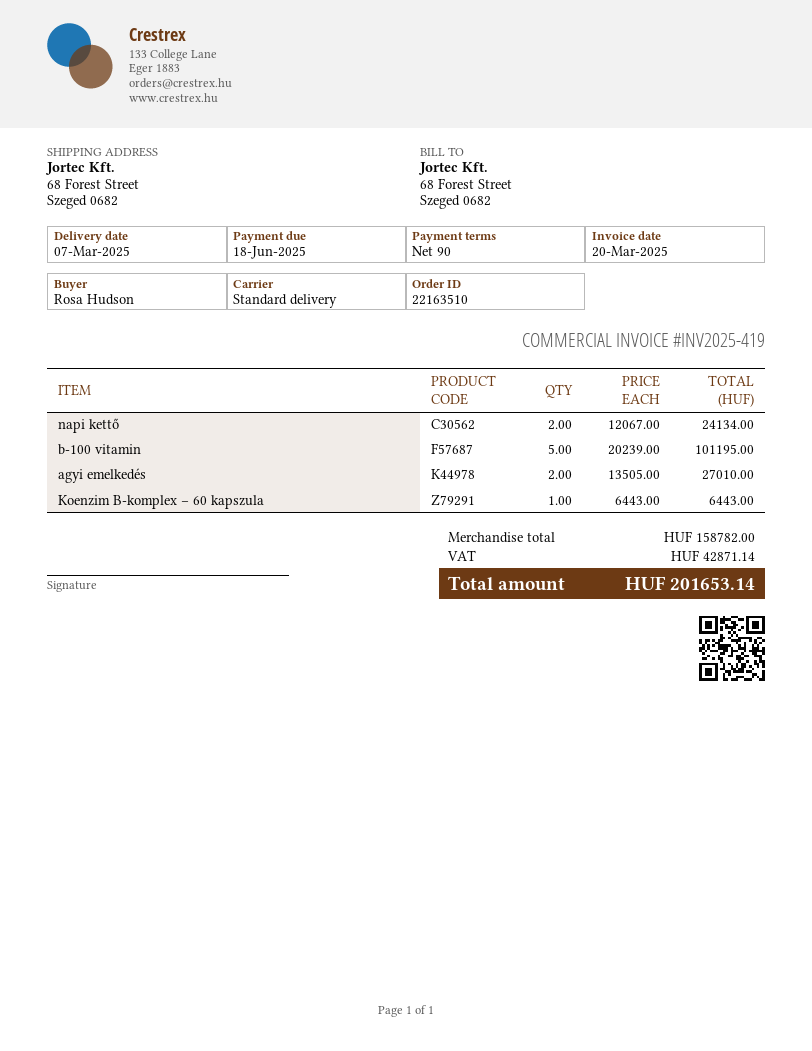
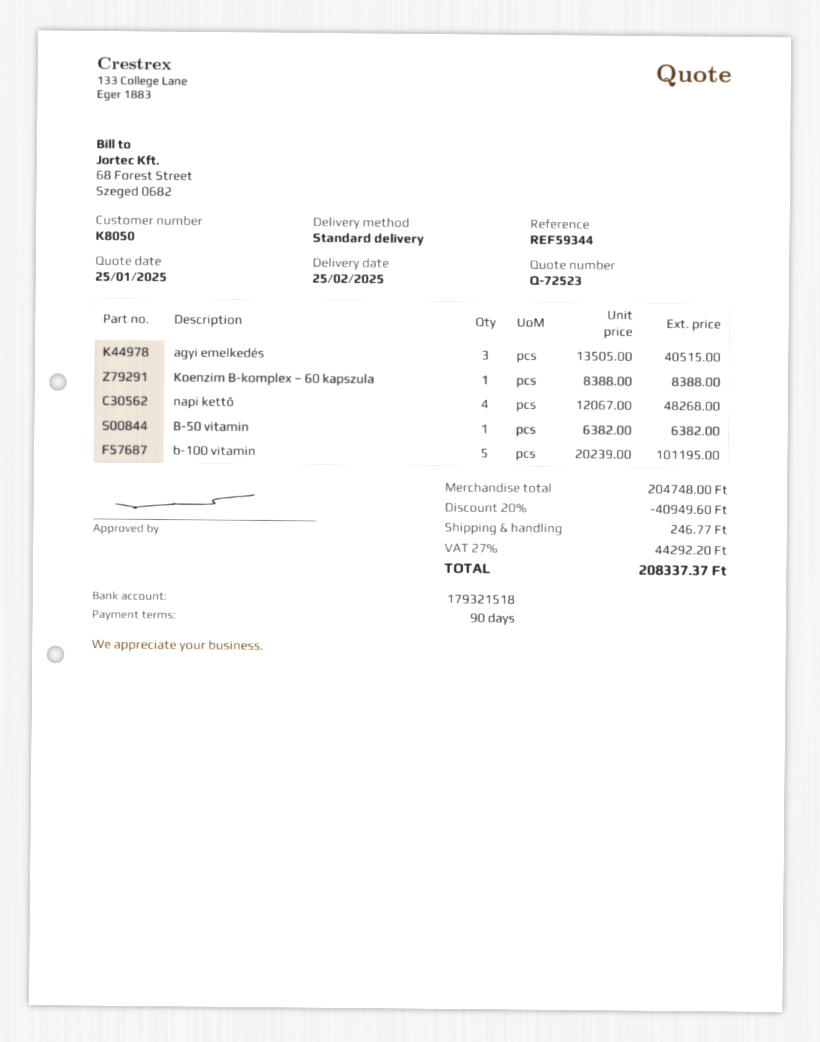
delivery date: 2025-03-07 -> 2025-02-25
napi kettő: 2 x 12067.00 = 24134.00 -> 4 x 12067.00 = 48268.00
agyi emelkedés: 2 x 13505.00 = 27010.00 -> 3 x 13505.00 = 40515.00
Koenzim B-komplex – 60 kapszula: 1 x 6443.00 = 6443.00 -> 1 x 8388.00 = 8388.00
B-50 vitamin: none -> 1 x 6382.00 = 6382.00
subtotal: 158782.00 -> 204748.00
discount: none -> 20% = 40949.60
shipping: none -> 246.77
tax: 42871.14 -> 44292.20
total: 201653.14 -> 208337.37

